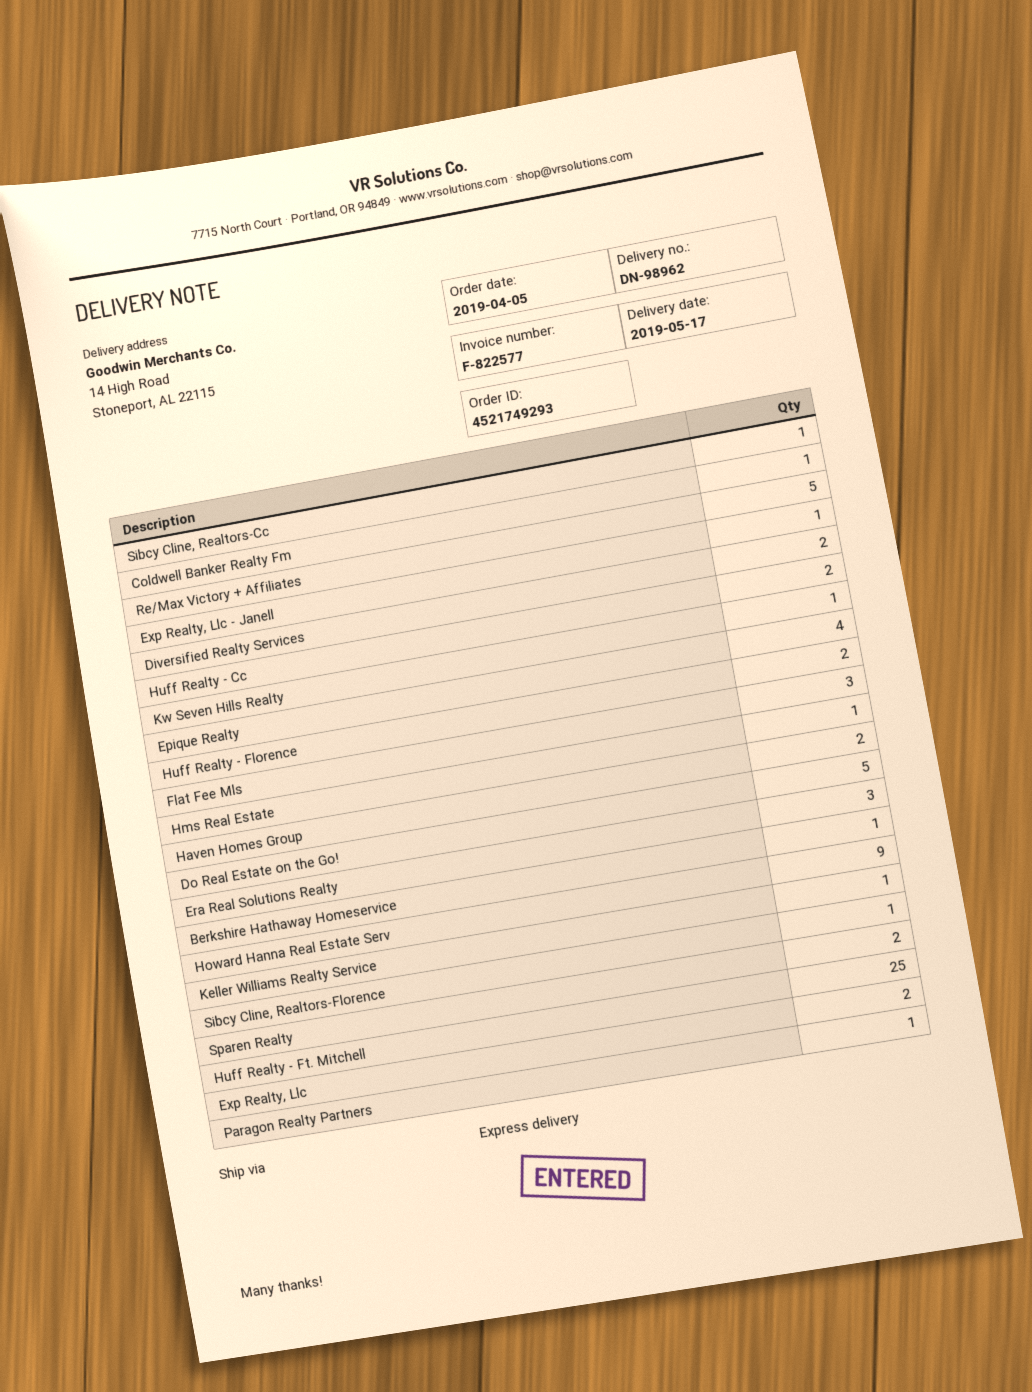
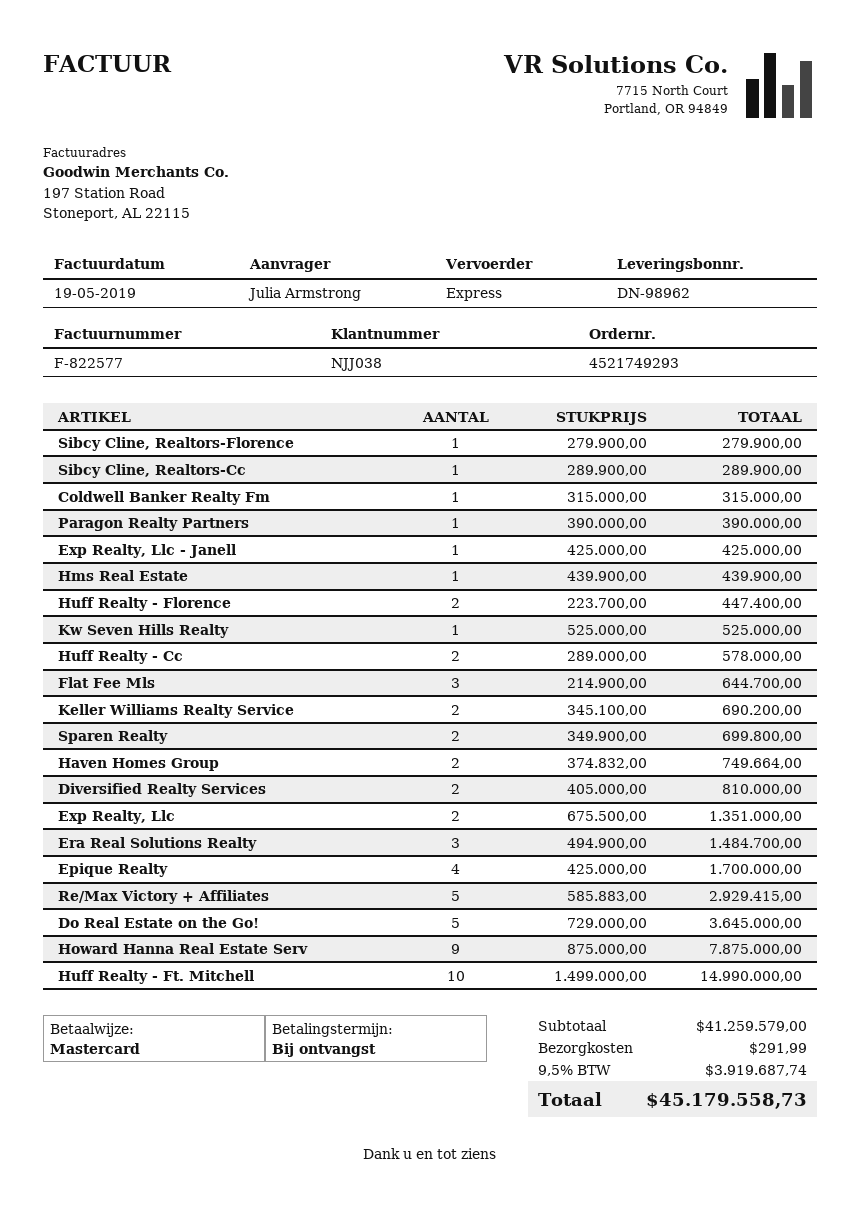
Berkshire Hathaway Homeservice: 1 -> none
Keller Williams Realty Service: 1 -> 2
Huff Realty - Ft. Mitchell: 25 -> 10

